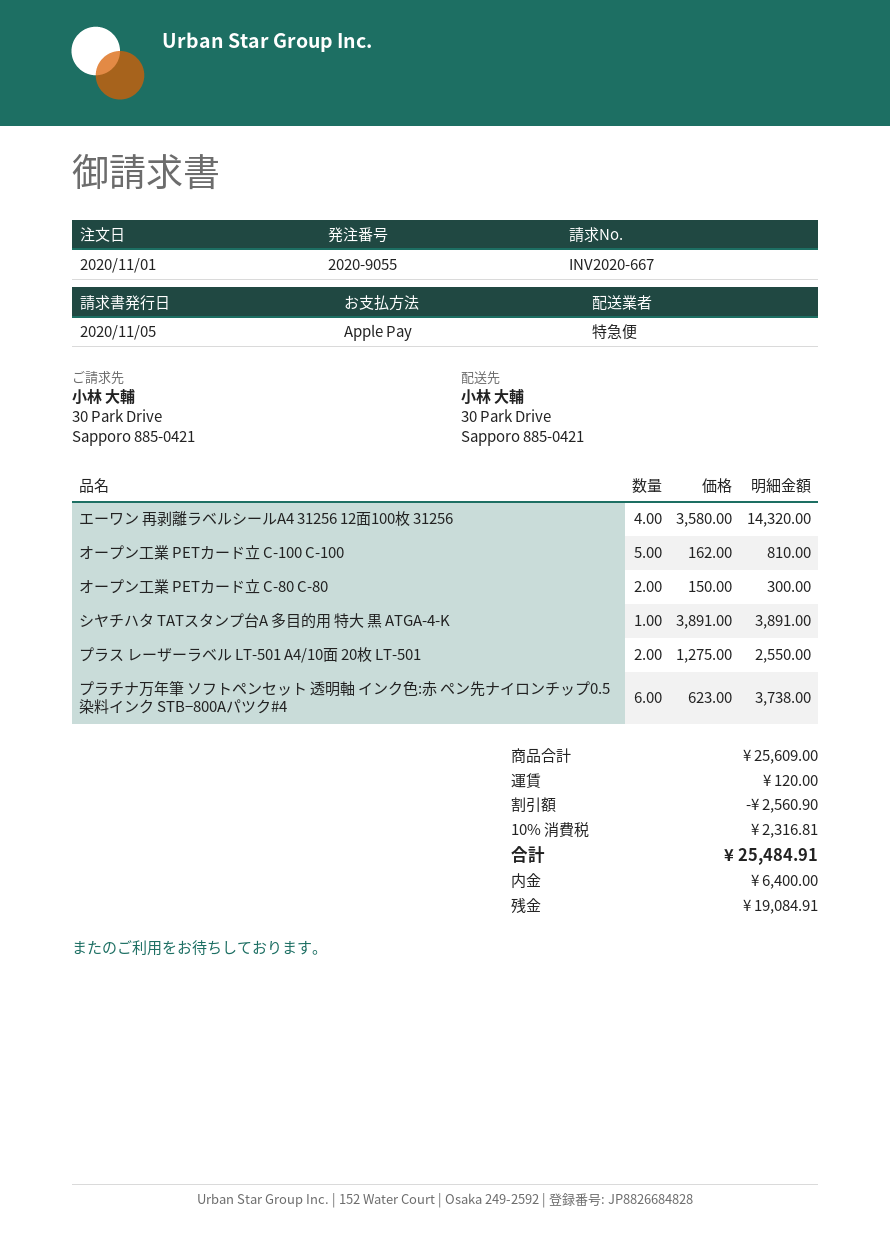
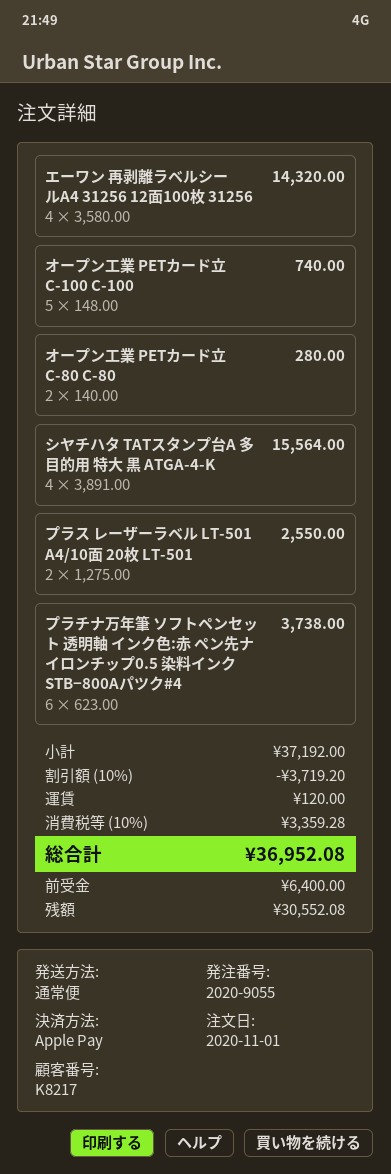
shipping method: express -> standard
オープン工業 PETカード立 C-100 C-100: 5 x 162.00 = 810.00 -> 5 x 148.00 = 740.00
オープン工業 PETカード立 C-80 C-80: 2 x 150.00 = 300.00 -> 2 x 140.00 = 280.00
シヤチハタ TATスタンプ台A 多目的用 特大 黒 ATGA-4-K: 1 x 3891.00 = 3891.00 -> 4 x 3891.00 = 15564.00
subtotal: 25609.00 -> 37192.00
discount: 2560.90 -> 3719.20
tax: 10% = 2316.81 -> 10% = 3359.28
total: 25484.91 -> 36952.08
balance: 19084.91 -> 30552.08

